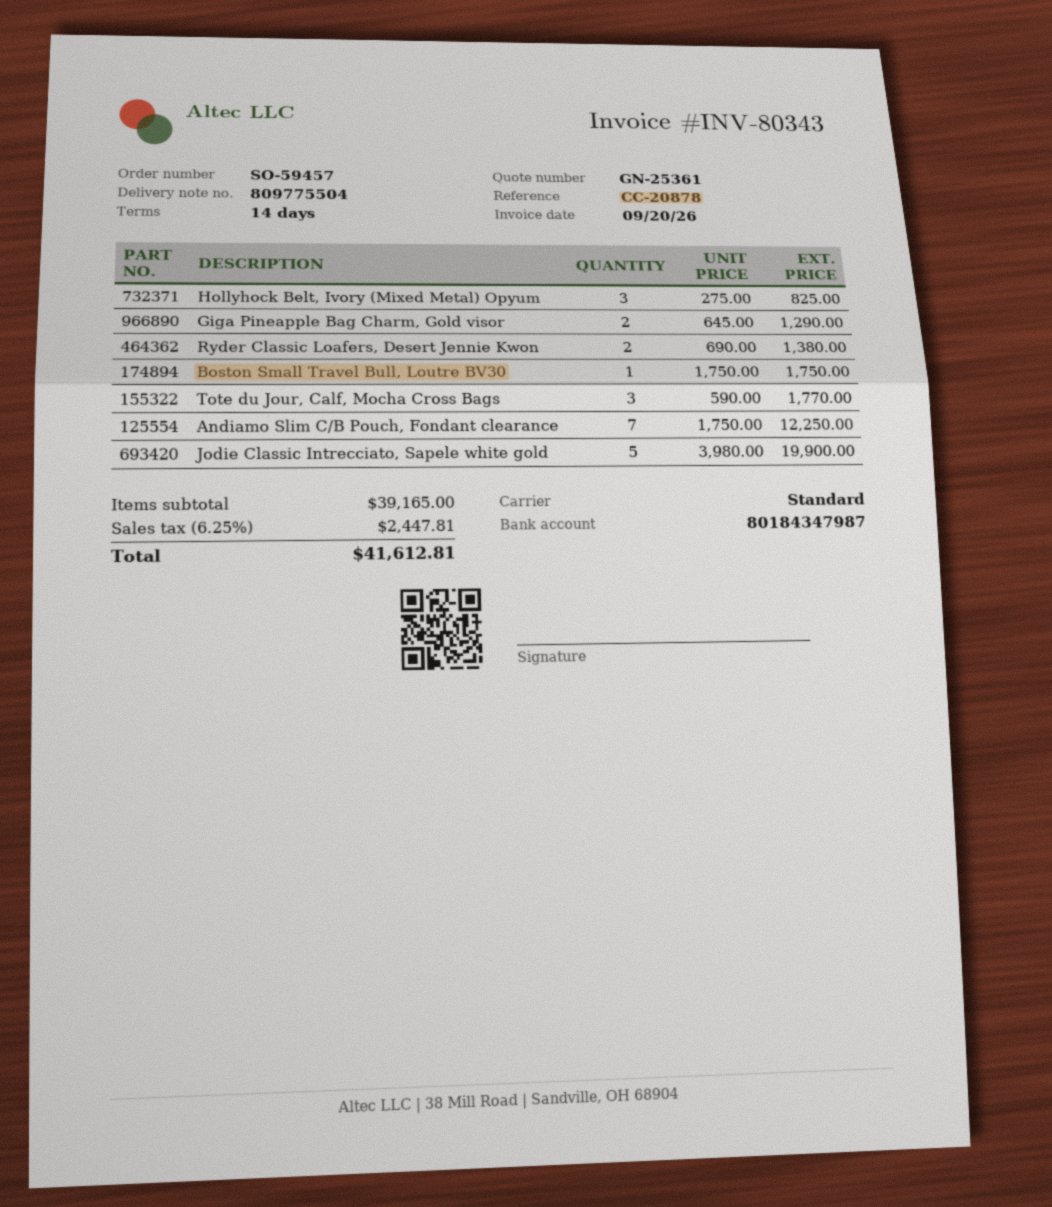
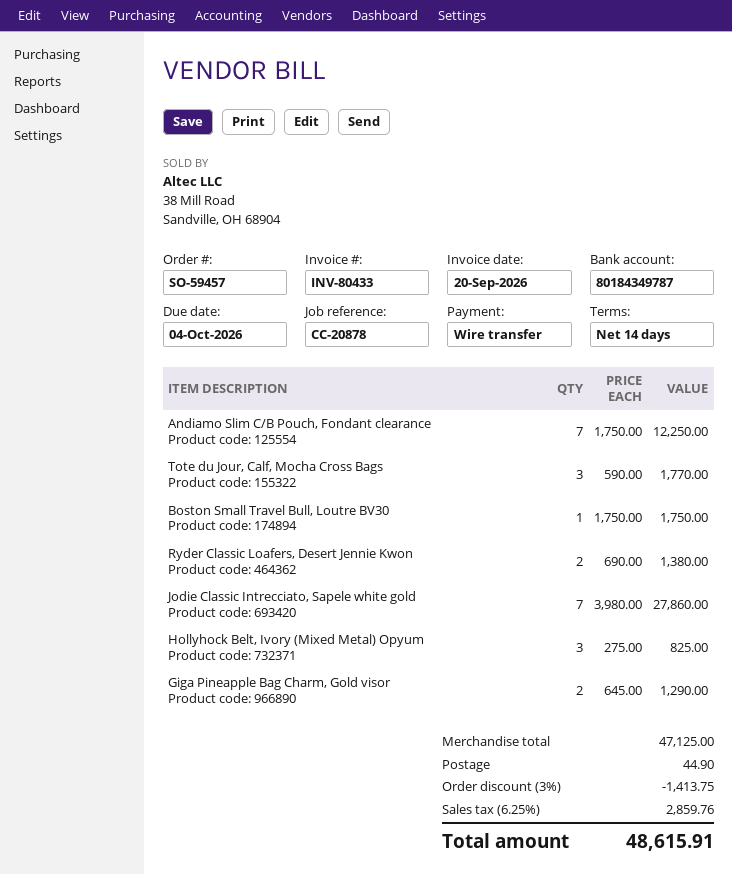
invoice number: INV-80343 -> INV-80433
bank account: 80184347987 -> 80184349787
Jodie Classic Intrecciato, Sapele white gold: 5 x 3980.00 = 19900.00 -> 7 x 3980.00 = 27860.00
subtotal: 39165.00 -> 47125.00
discount: none -> 3% = 1413.75
shipping: none -> 44.90
tax: 6.25% = 2447.81 -> 6.25% = 2859.76
total: 41612.81 -> 48615.91

